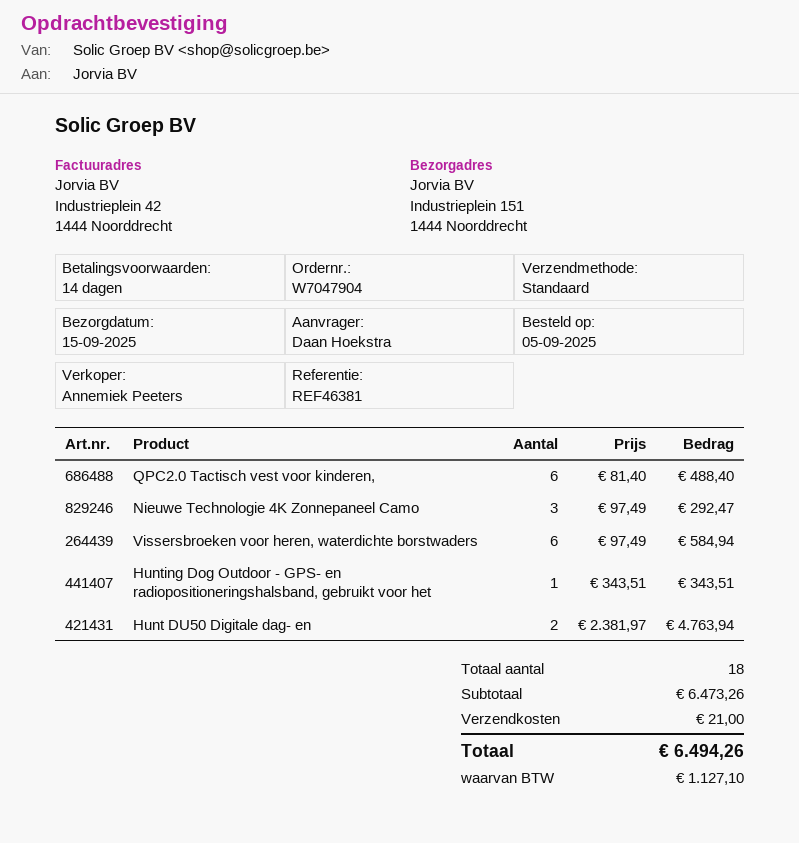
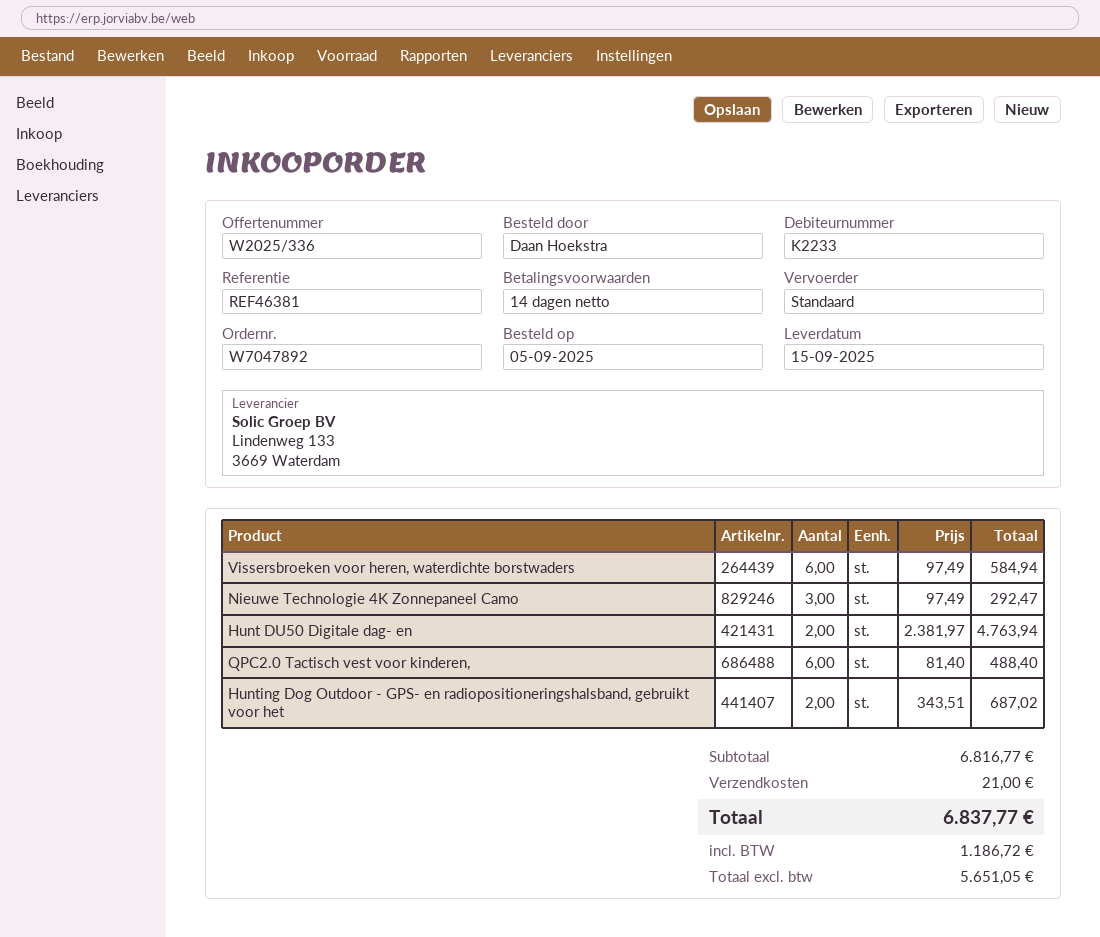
order number: W7047904 -> W7047892
Hunting Dog Outdoor - GPS- en radiopositioneringshalsband, gebruikt voor het: 1 x 343.51 = 343.51 -> 2 x 343.51 = 687.02
subtotal: 6473.26 -> 6816.77
tax: 1127.10 -> 1186.72
total: 6494.26 -> 6837.77

